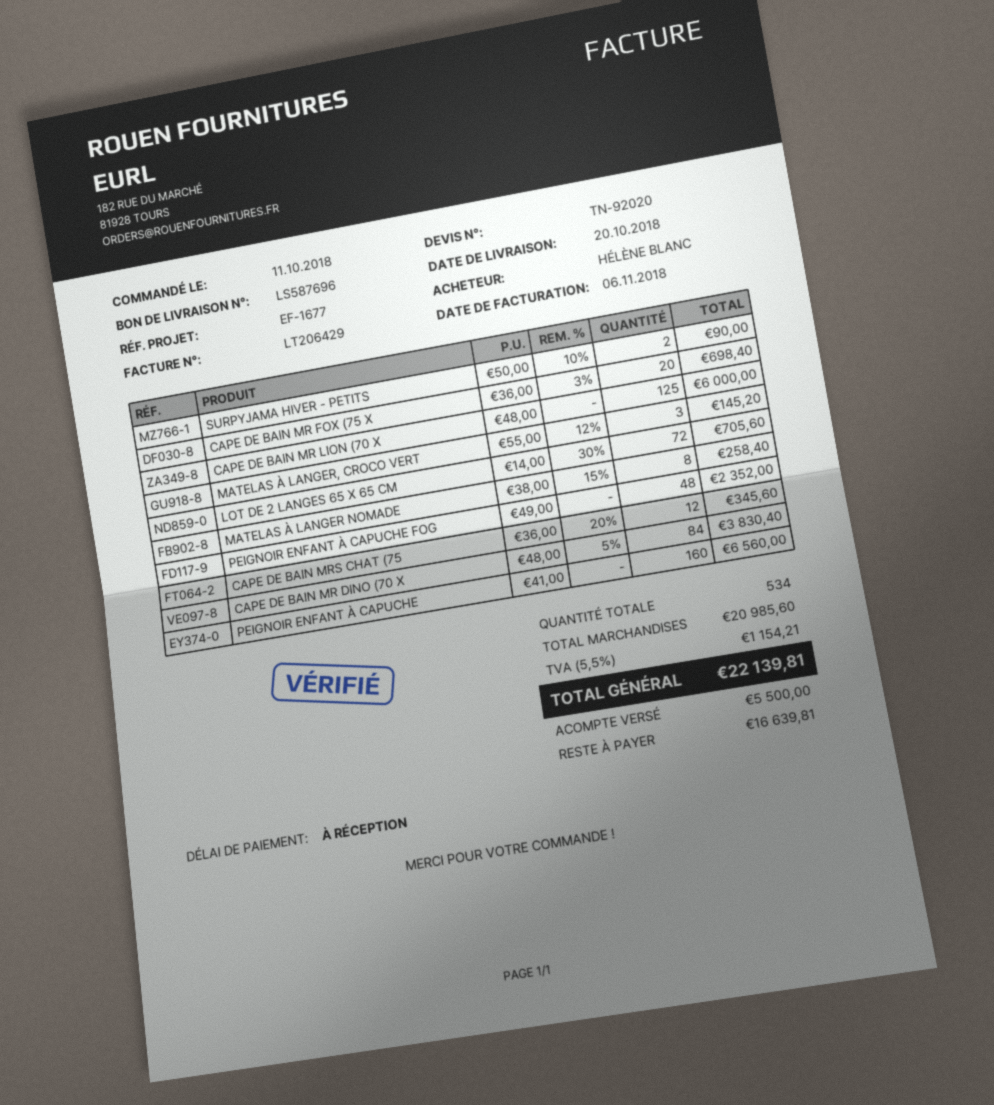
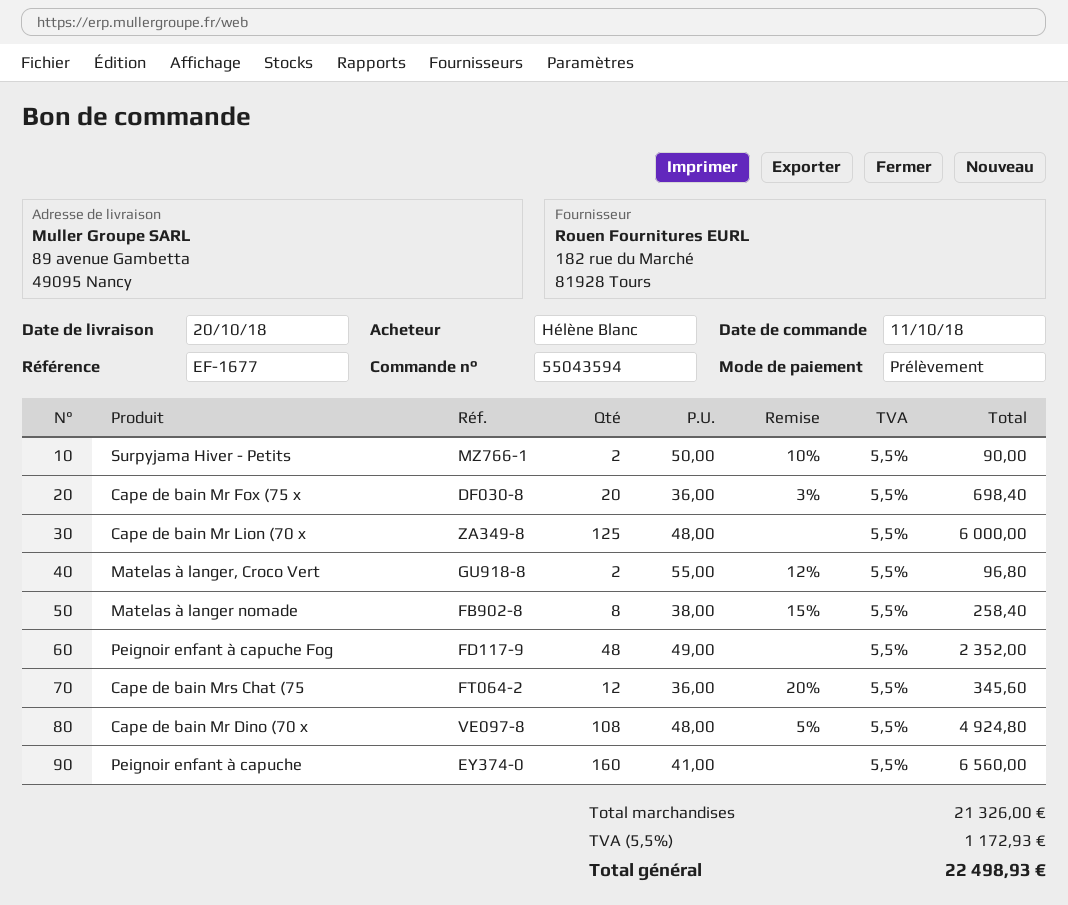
MATELAS À LANGER, CROCO VERT: 3 x 55.00 - 12% = 145.20 -> 2 x 55.00 - 12% = 96.80
LOT DE 2 LANGES 65 X 65 CM: 72 x 14.00 - 30% = 705.60 -> none
CAPE DE BAIN MR DINO (70 X: 84 x 48.00 - 5% = 3830.40 -> 108 x 48.00 - 5% = 4924.80
subtotal: 20985.60 -> 21326.00
tax: 5.5% = 1154.21 -> 5.5% = 1172.93
total: 22139.81 -> 22498.93

